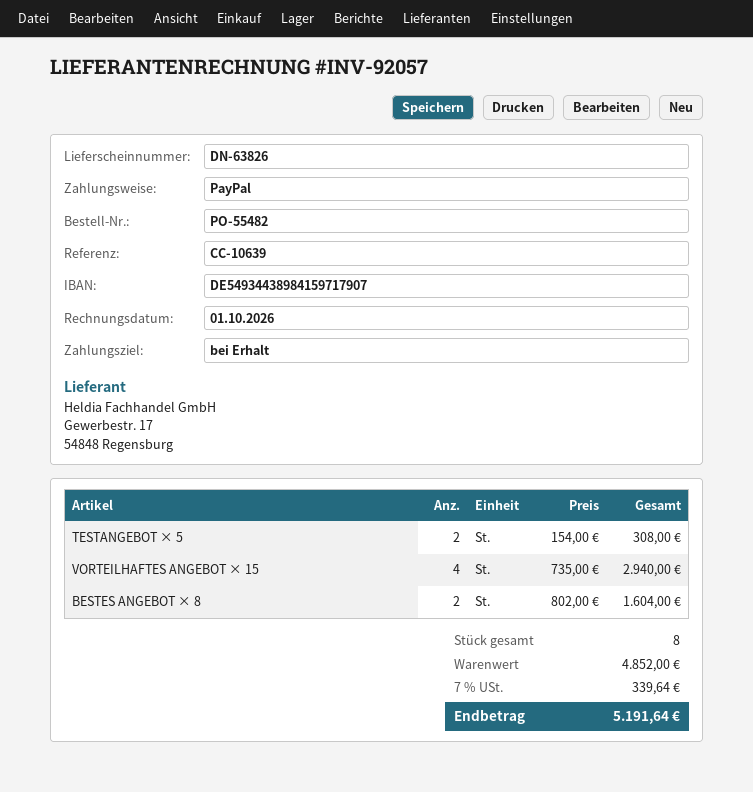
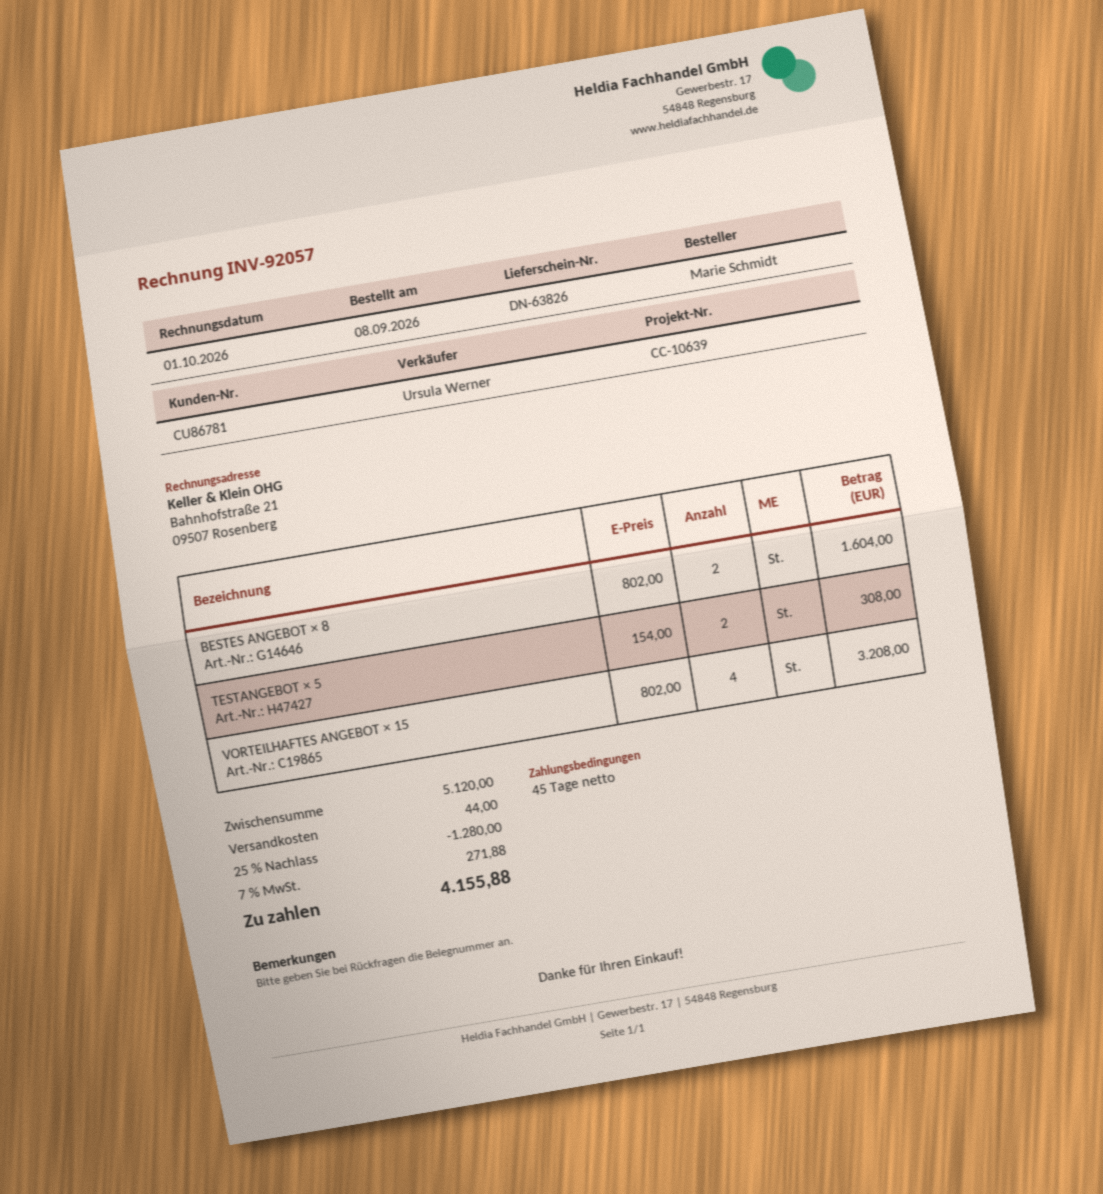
payment terms: on receipt -> 45 days
VORTEILHAFTES ANGEBOT × 15: 4 x 735.00 = 2940.00 -> 4 x 802.00 = 3208.00
subtotal: 4852.00 -> 5120.00
discount: none -> 25% = 1280.00
shipping: none -> 44.00
tax: 7% = 339.64 -> 7% = 271.88
total: 5191.64 -> 4155.88

